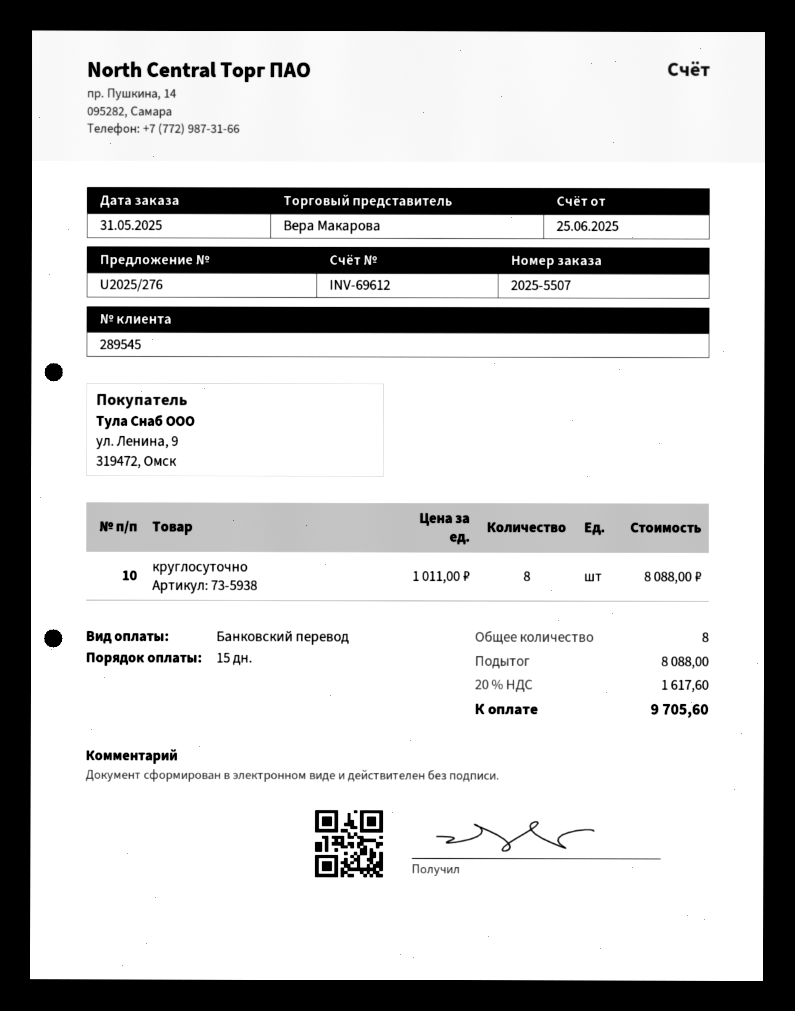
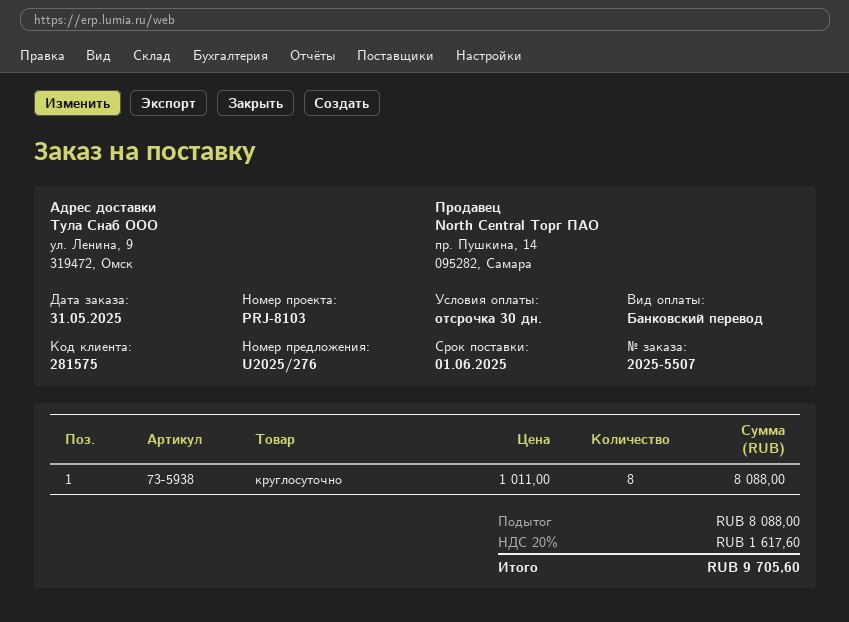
payment terms: 15 days -> 30 days
customer number: 289545 -> 281575

